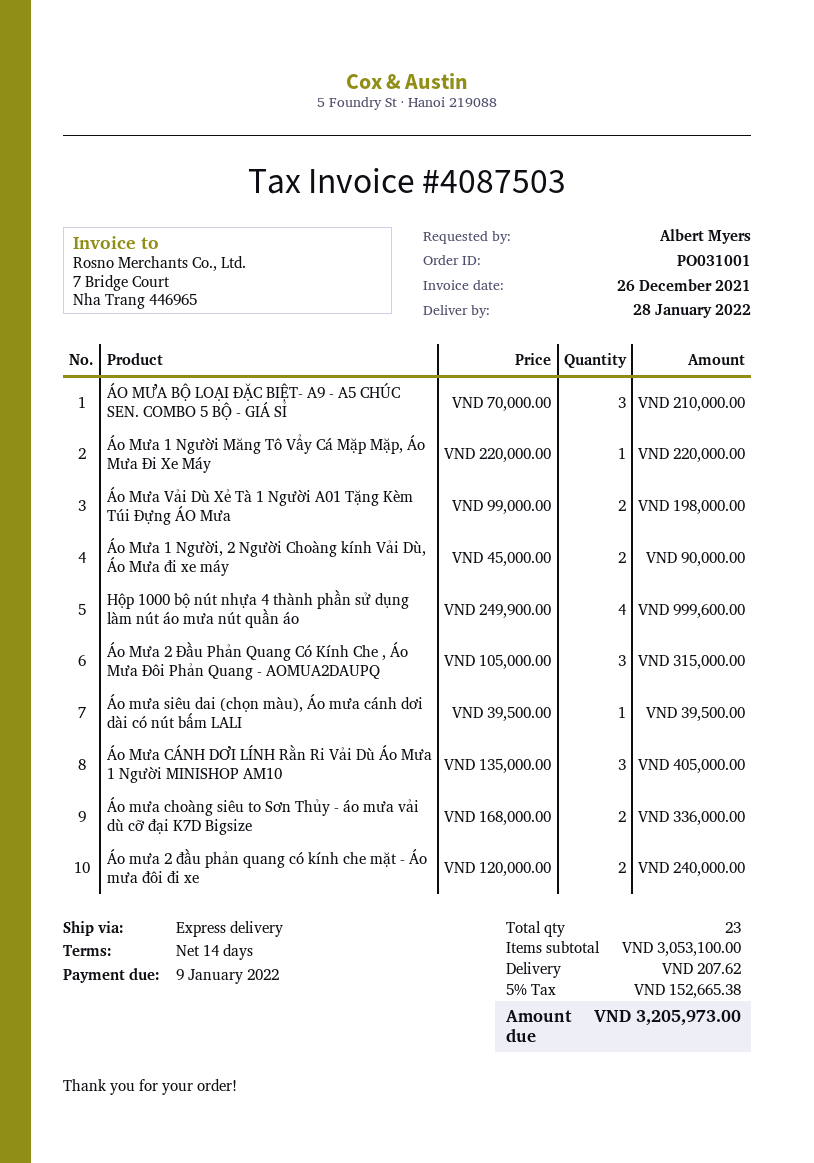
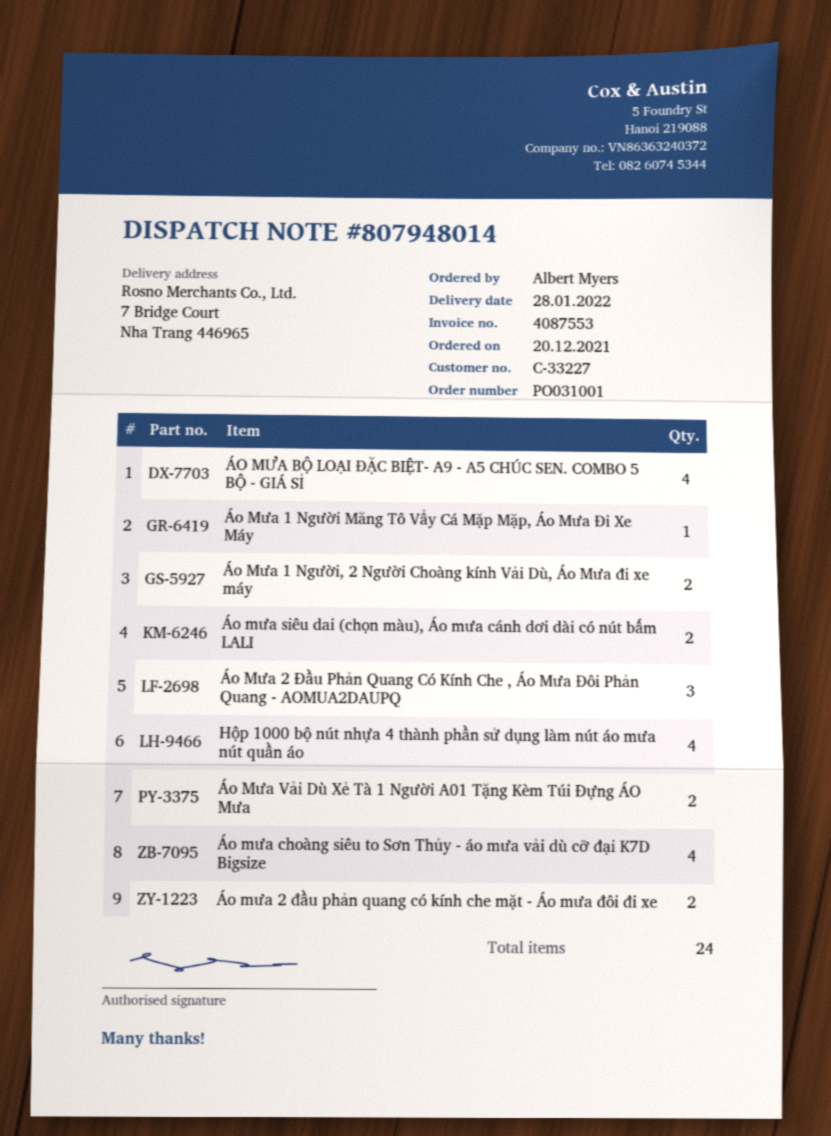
invoice number: 4087503 -> 4087553
ÁO MƯA BỘ LOẠI ĐẶC BIỆT- A9 - A5 CHÚC SEN. COMBO 5 BỘ - GIÁ SỈ: 3 -> 4
Áo mưa siêu dai (chọn màu), Áo mưa cánh dơi dài có nút bấm LALI: 1 -> 2
Áo Mưa CÁNH DƠI LÍNH Rằn Ri Vải Dù Áo Mưa 1 Người MINISHOP AM10: 3 -> none
Áo mưa choàng siêu to Sơn Thủy - áo mưa vải dù cỡ đại K7D Bigsize: 2 -> 4
total quantity: 23 -> 24

